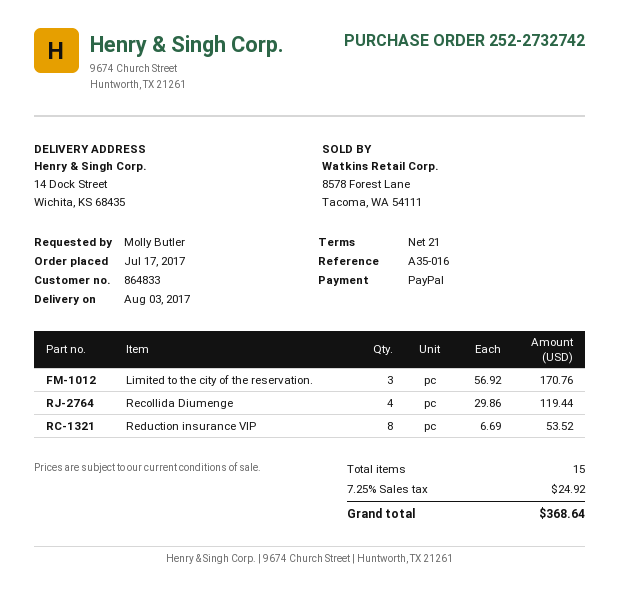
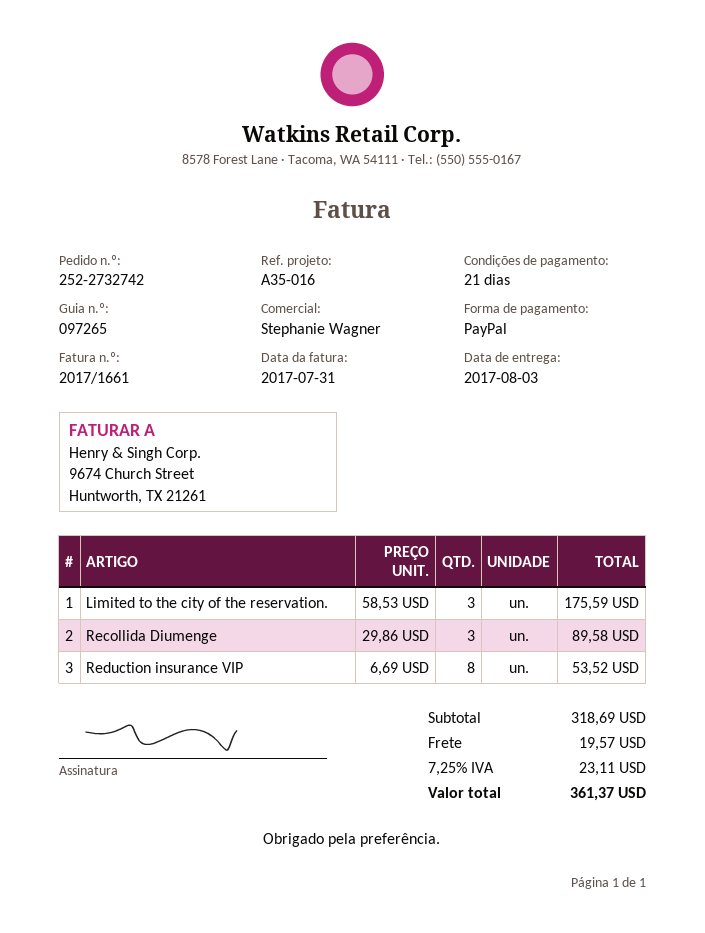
Limited to the city of the reservation.: 3 x 56.92 = 170.76 -> 3 x 58.53 = 175.59
Recollida Diumenge: 4 x 29.86 = 119.44 -> 3 x 29.86 = 89.58
shipping: none -> 19.57
tax: 7.25% = 24.92 -> 7.25% = 23.11
total: 368.64 -> 361.37

